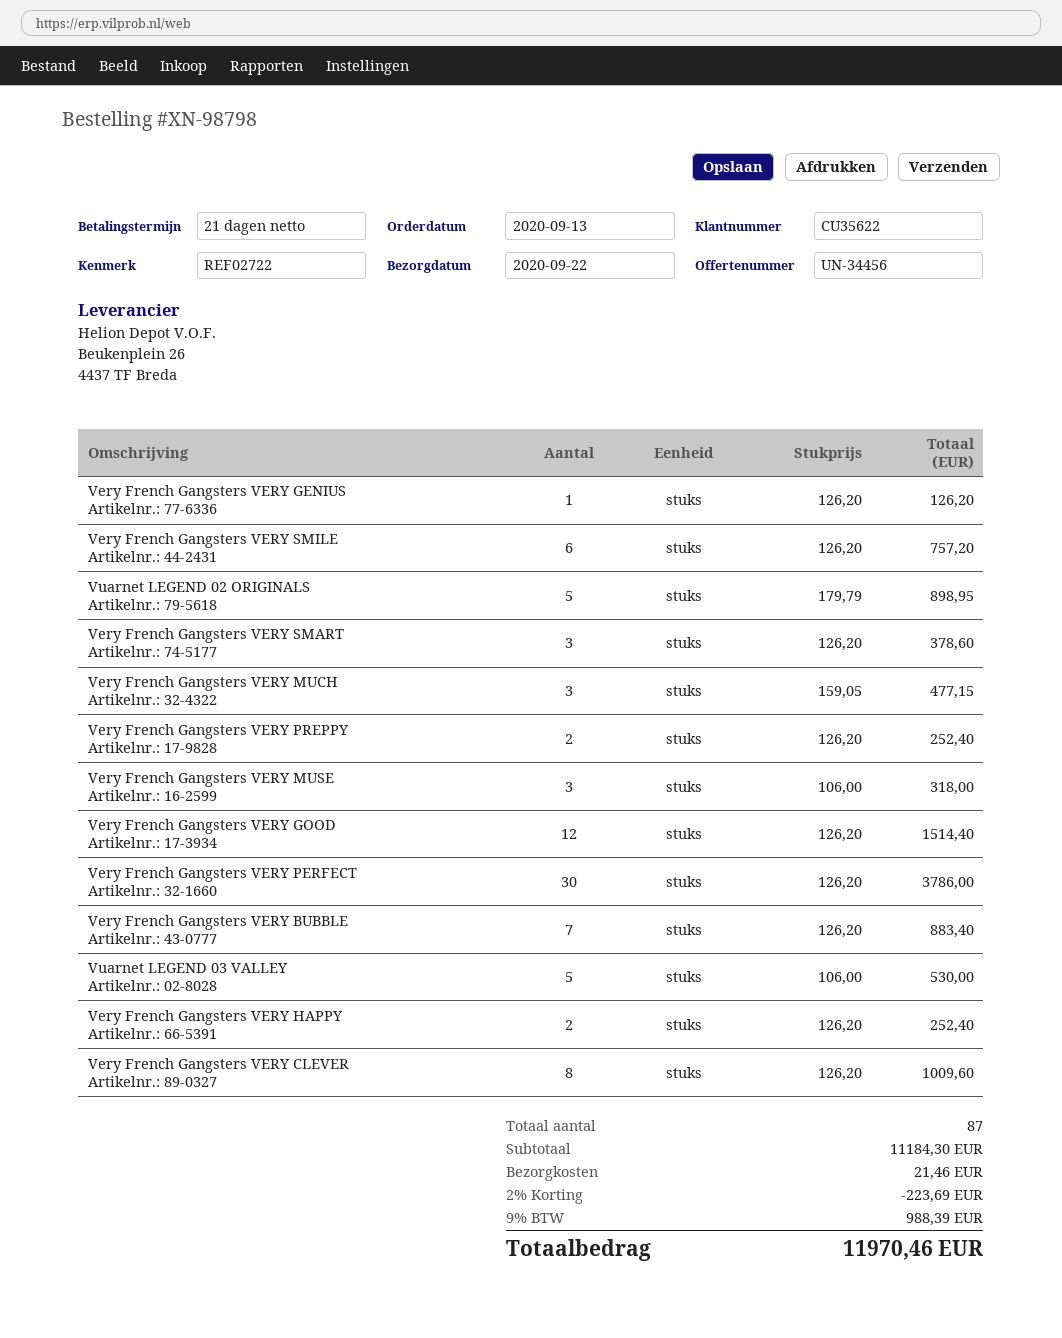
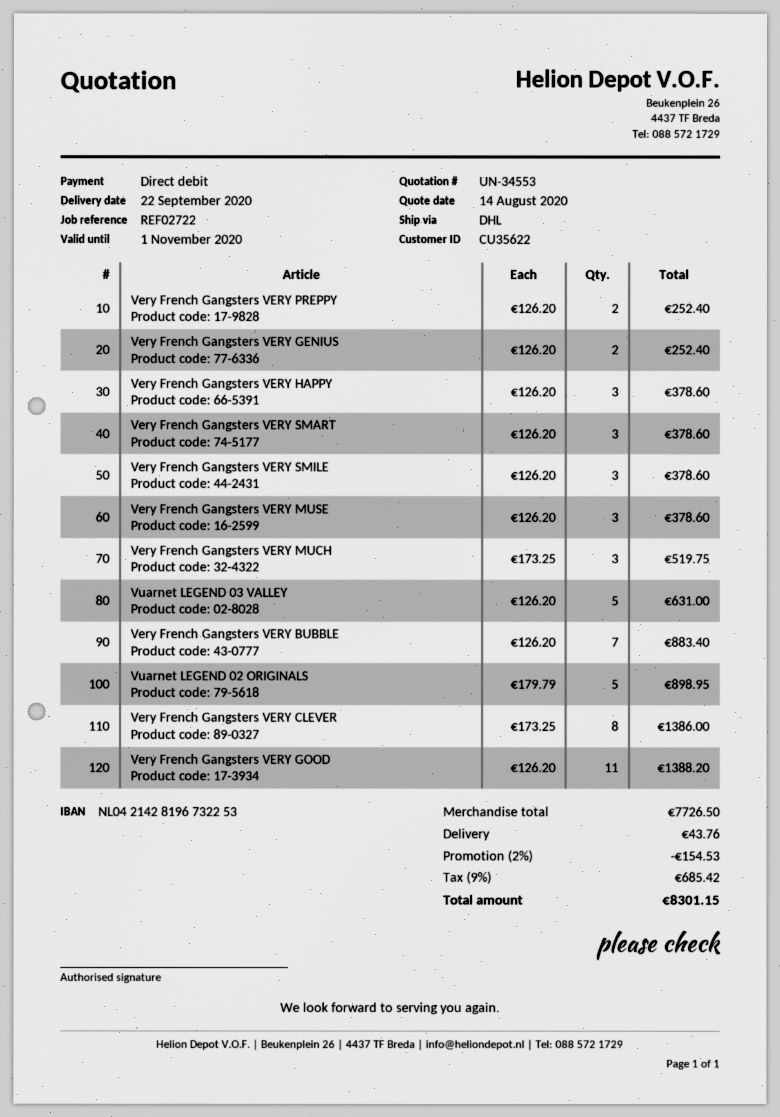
quote number: UN-34456 -> UN-34553
Very French Gangsters VERY GENIUS: 1 x 126.20 = 126.20 -> 2 x 126.20 = 252.40
Very French Gangsters VERY SMILE: 6 x 126.20 = 757.20 -> 3 x 126.20 = 378.60
Very French Gangsters VERY MUCH: 3 x 159.05 = 477.15 -> 3 x 173.25 = 519.75
Very French Gangsters VERY MUSE: 3 x 106.00 = 318.00 -> 3 x 126.20 = 378.60
Very French Gangsters VERY GOOD: 12 x 126.20 = 1514.40 -> 11 x 126.20 = 1388.20
Very French Gangsters VERY PERFECT: 30 x 126.20 = 3786.00 -> none
Vuarnet LEGEND 03 VALLEY: 5 x 106.00 = 530.00 -> 5 x 126.20 = 631.00
Very French Gangsters VERY HAPPY: 2 x 126.20 = 252.40 -> 3 x 126.20 = 378.60
Very French Gangsters VERY CLEVER: 8 x 126.20 = 1009.60 -> 8 x 173.25 = 1386.00
subtotal: 11184.30 -> 7726.50
discount: 2% = 223.69 -> 2% = 154.53
shipping: 21.46 -> 43.76
tax: 9% = 988.39 -> 9% = 685.42
total: 11970.46 -> 8301.15

